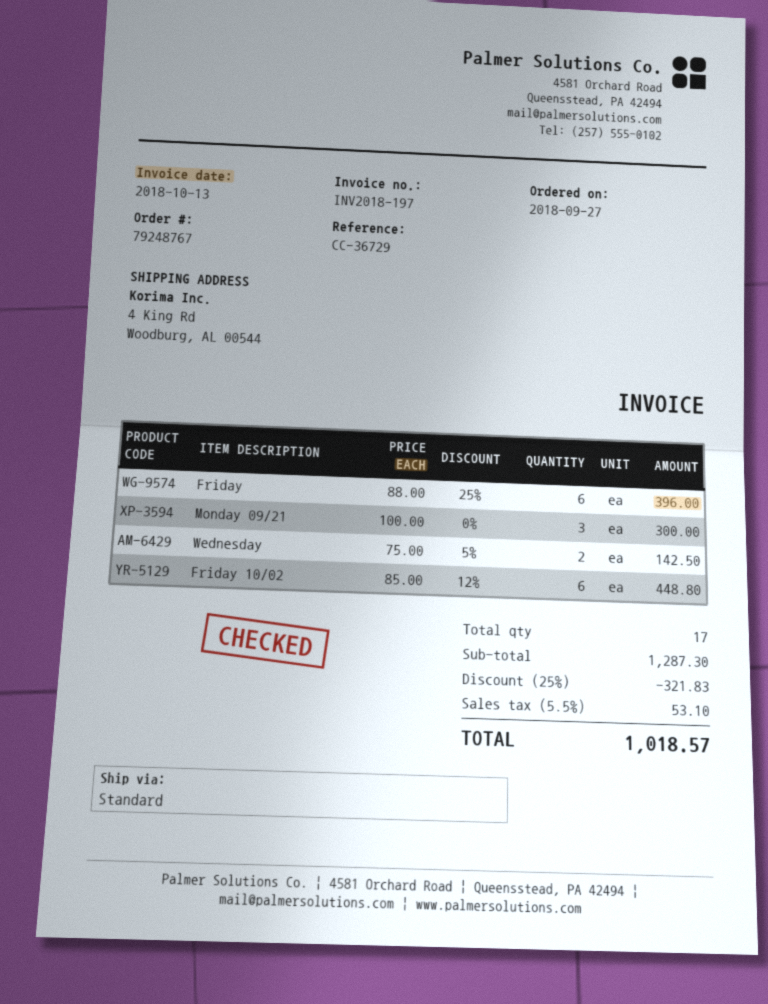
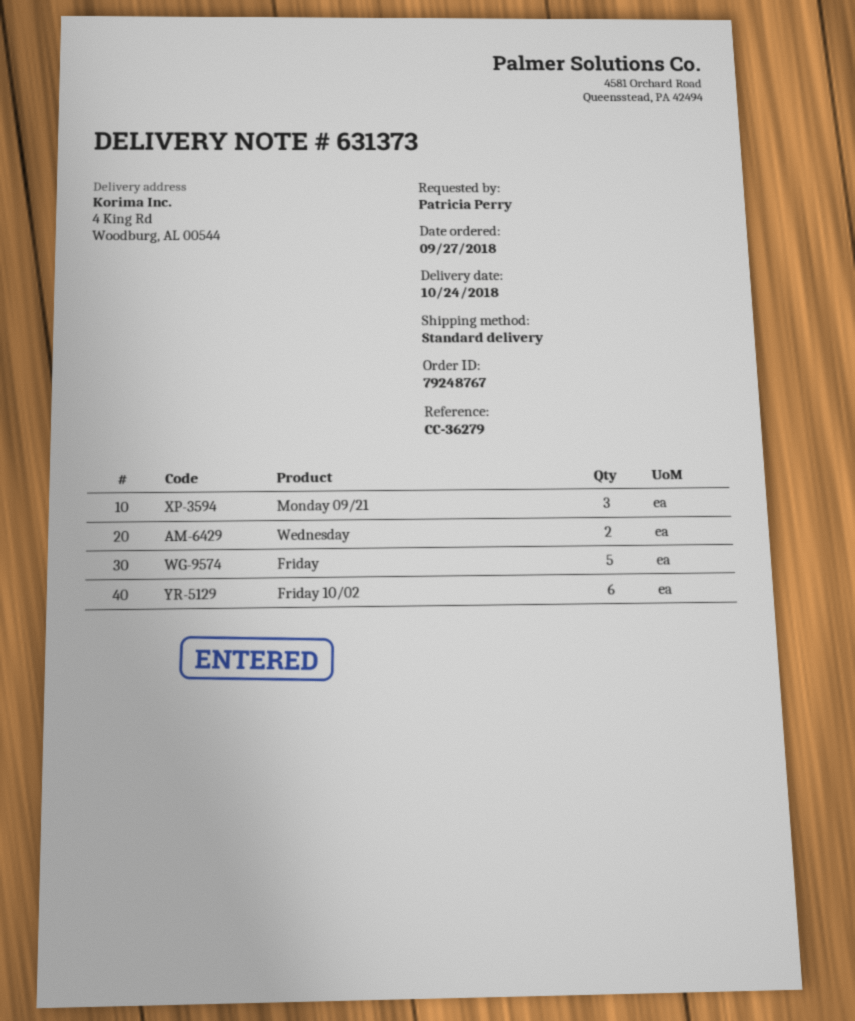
reference: CC-36729 -> CC-36279
Friday: 6 -> 5

